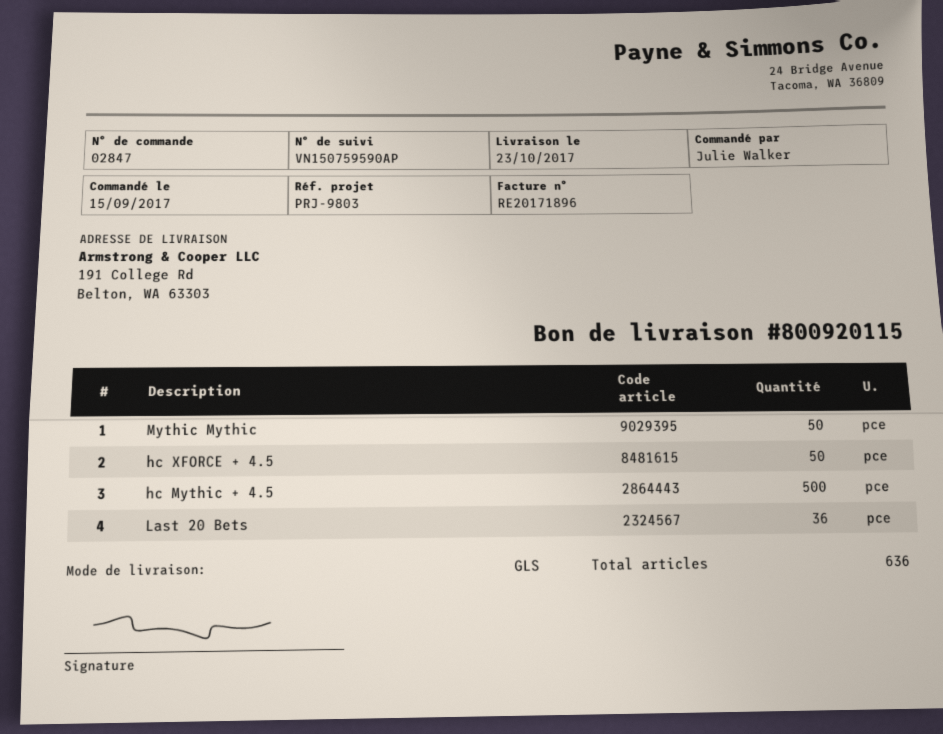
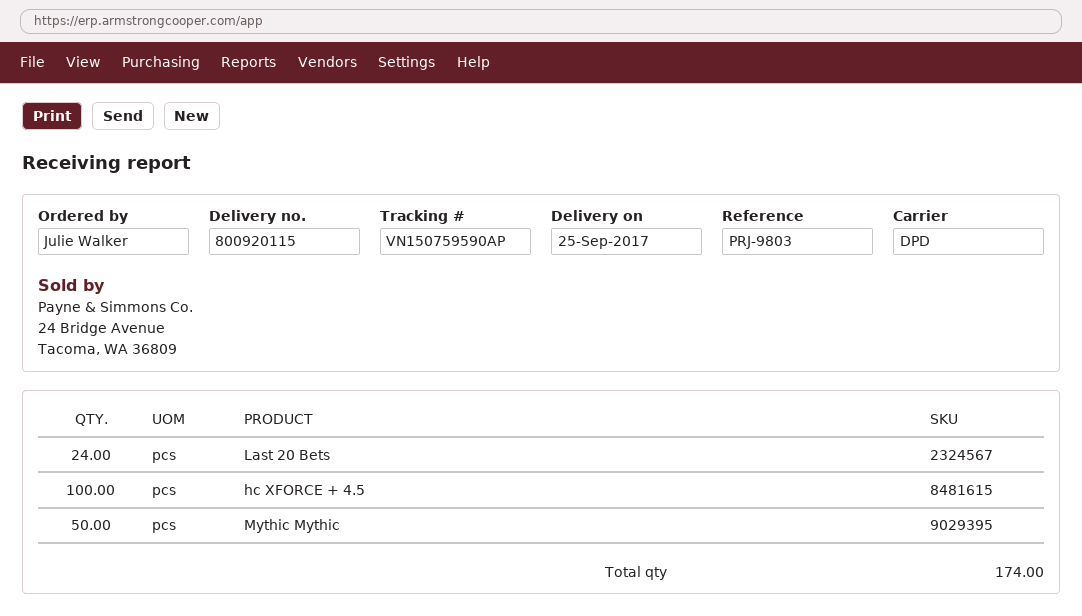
delivery date: 2017-10-23 -> 2017-09-25
shipping method: GLS -> DPD
hc XFORCE + 4.5: 50 -> 100
hc Mythic + 4.5: 500 -> none
Last 20 Bets: 36 -> 24
total quantity: 636 -> 174

